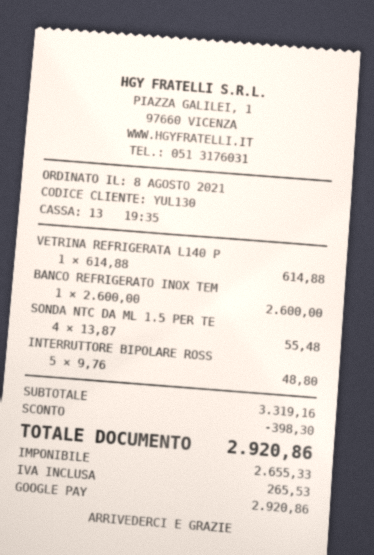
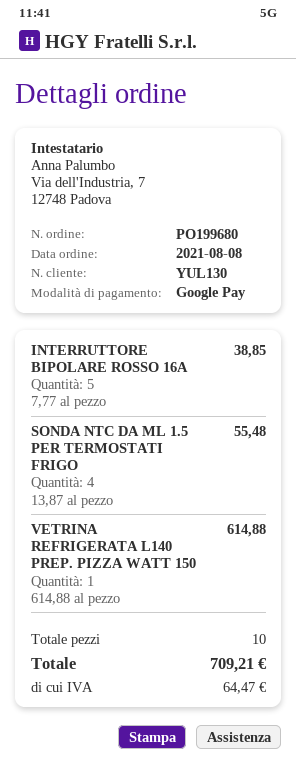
BANCO REFRIGERATO INOX TEM: 1 x 2600.00 = 2600.00 -> none
INTERRUTTORE BIPOLARE ROSS: 5 x 9.76 = 48.80 -> 5 x 7.77 = 38.85
discount: 398.30 -> none
tax: 265.53 -> 64.47
total: 2920.86 -> 709.21

